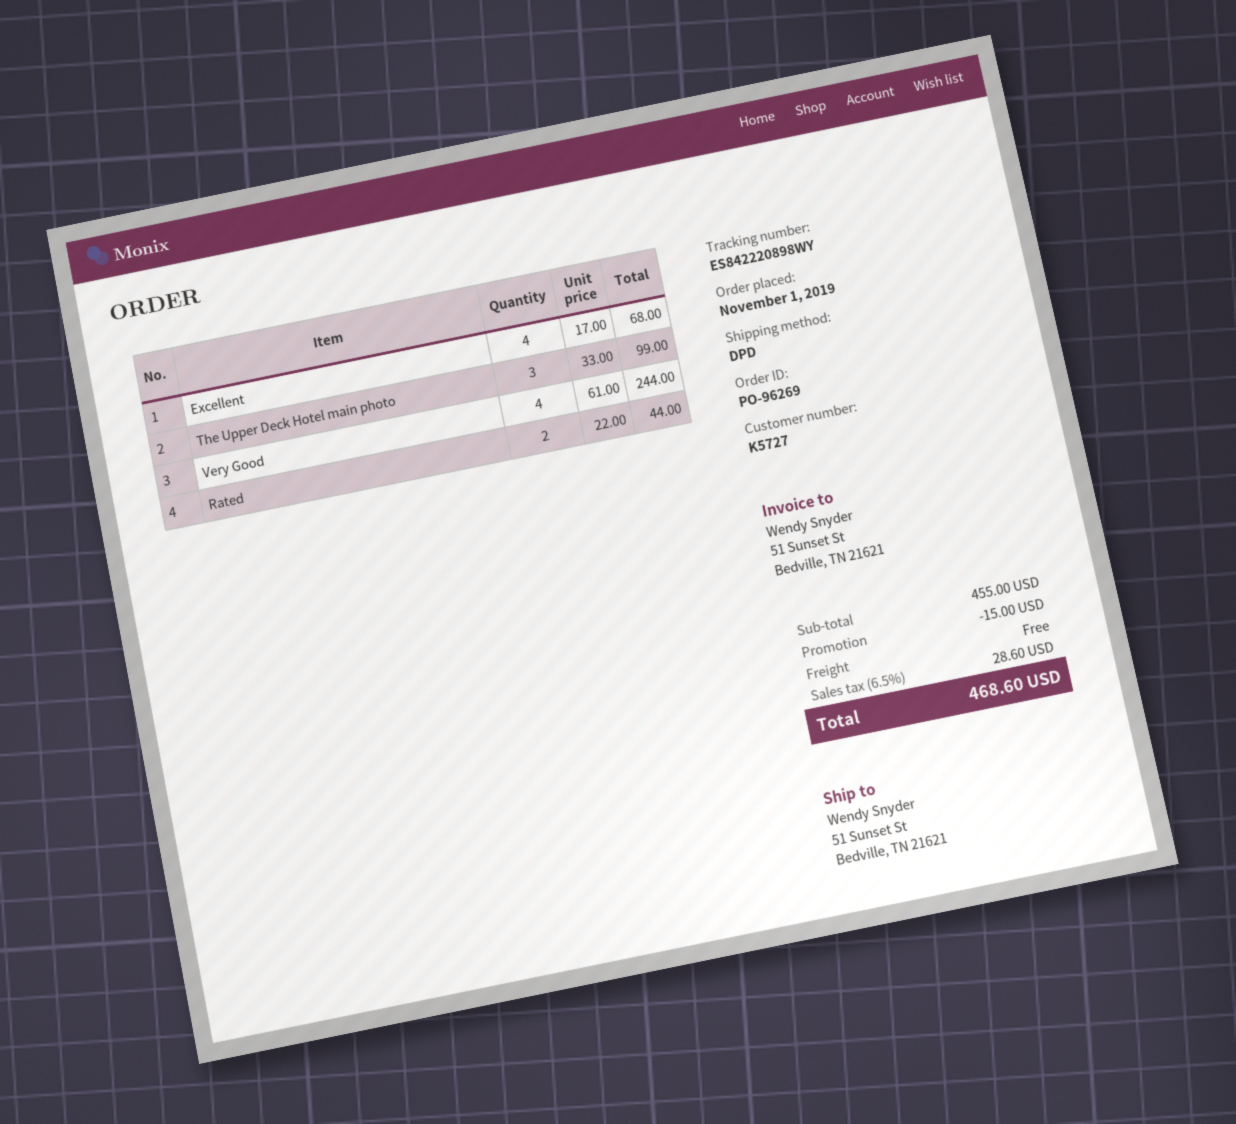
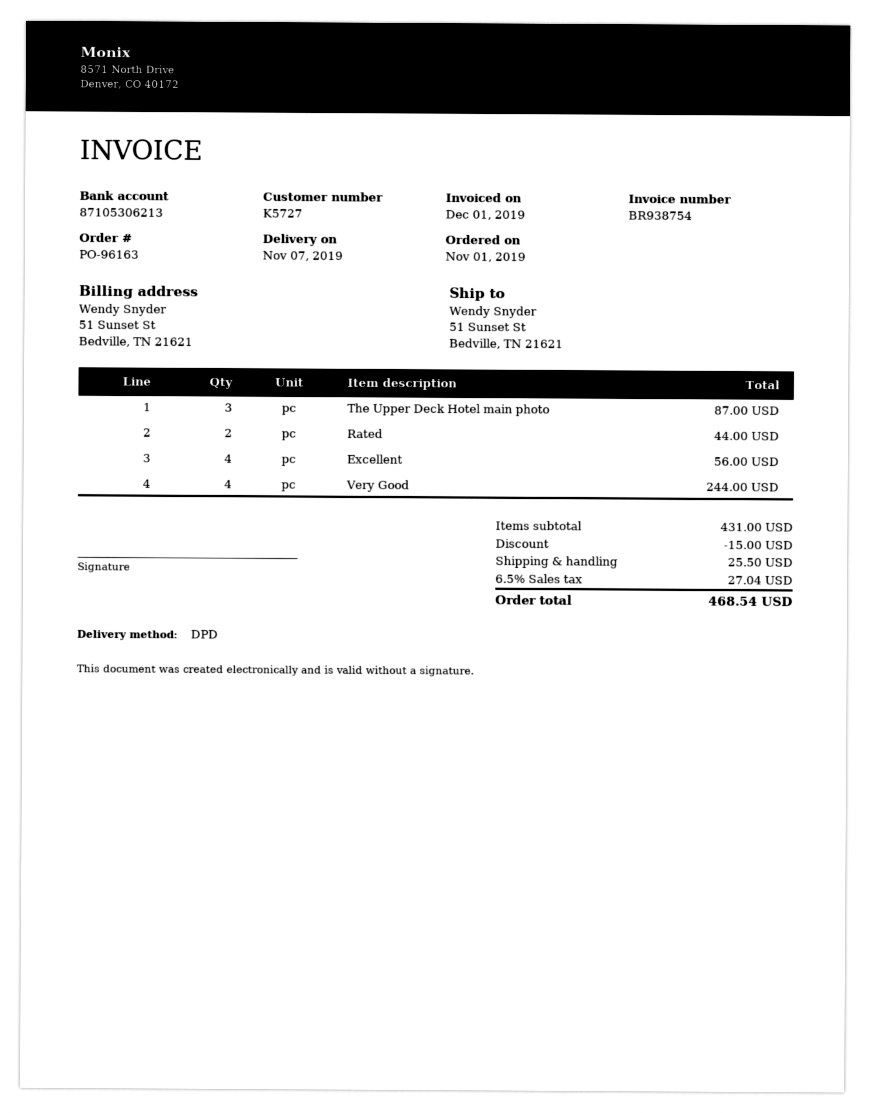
order number: PO-96269 -> PO-96163
Excellent: 4 for 68.00 -> 4 for 56.00
The Upper Deck Hotel main photo: 3 for 99.00 -> 3 for 87.00
subtotal: 455.00 -> 431.00
shipping: 0.00 -> 25.50
tax: 6.5% = 28.60 -> 6.5% = 27.04
total: 468.60 -> 468.54

